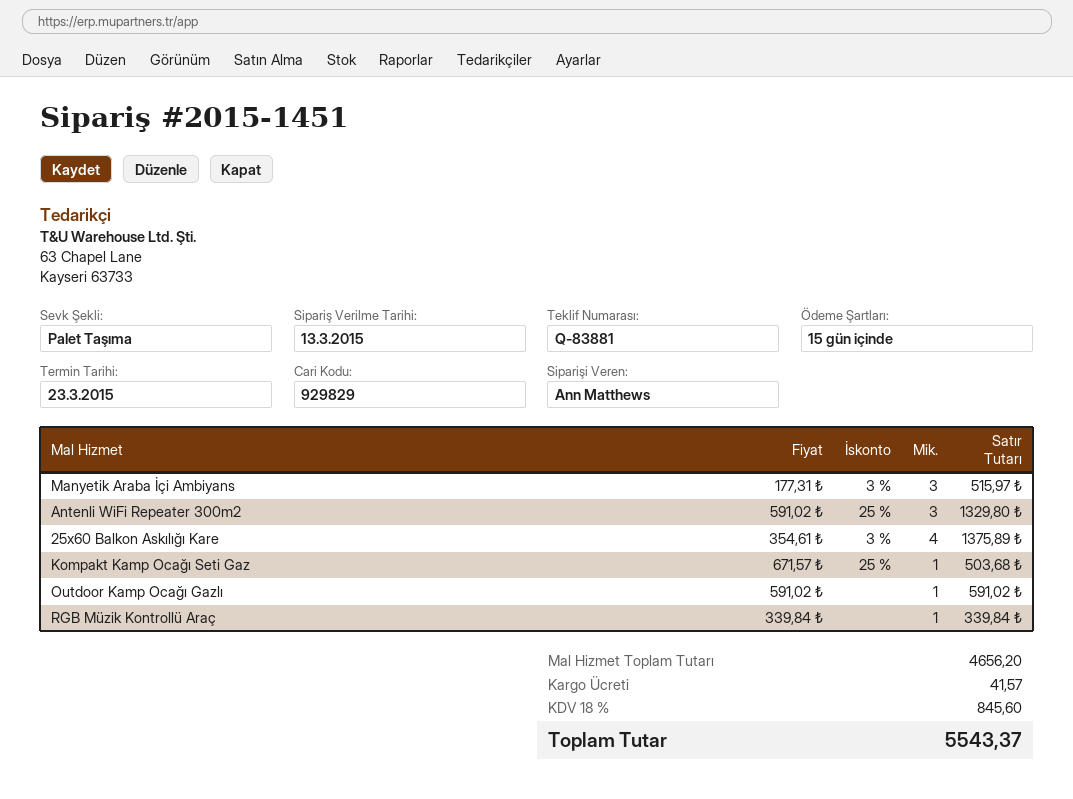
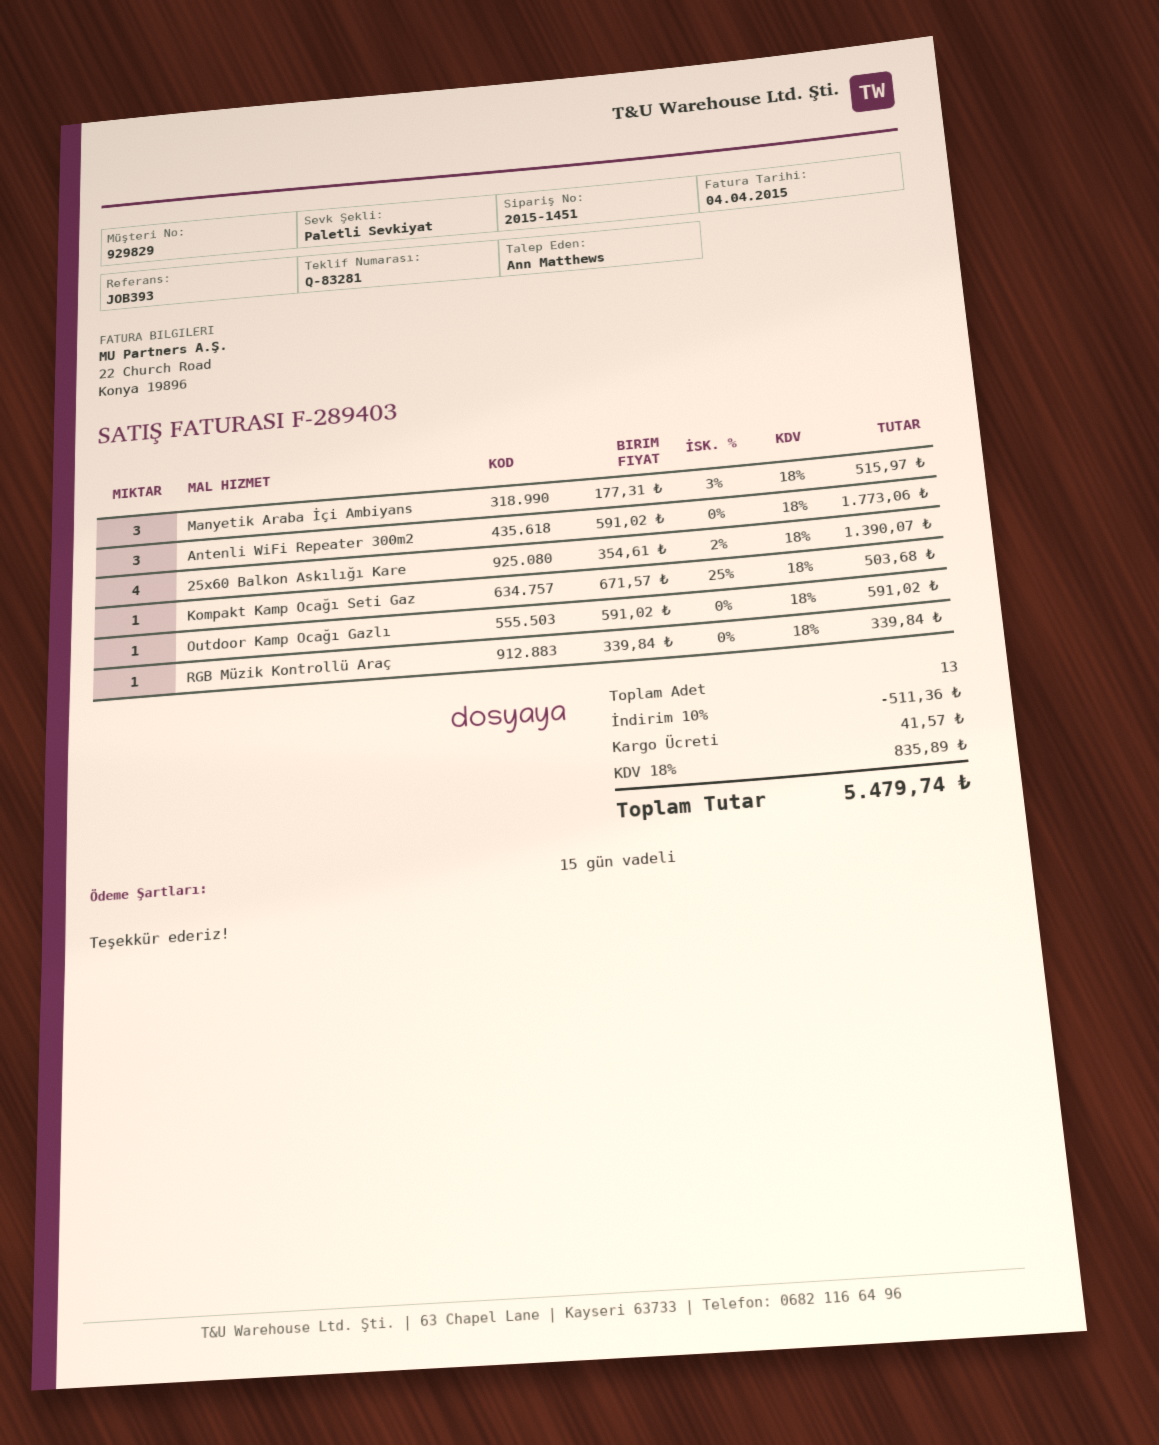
quote number: Q-83881 -> Q-83281
Antenli WiFi Repeater 300m2: 3 x 591.02 - 25% = 1329.80 -> 3 x 591.02 = 1773.06
25x60 Balkon Askılığı Kare: 4 x 354.61 - 3% = 1375.89 -> 4 x 354.61 - 2% = 1390.07
discount: none -> 10% = 511.36
tax: 18% = 845.60 -> 18% = 835.89
total: 5543.37 -> 5479.74

